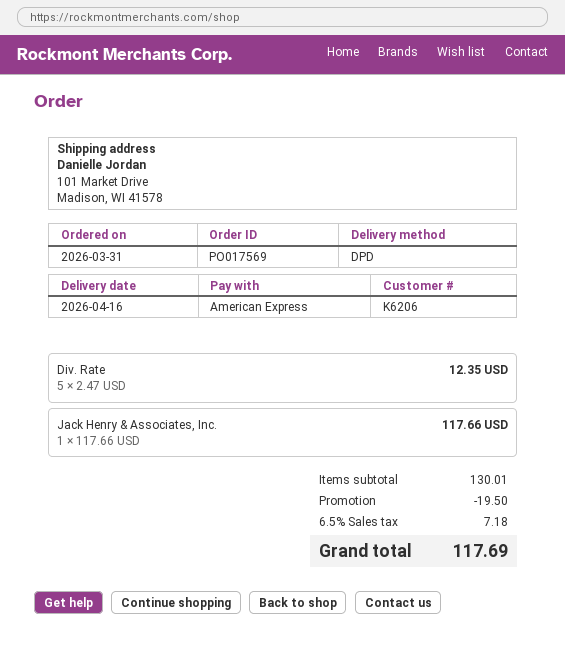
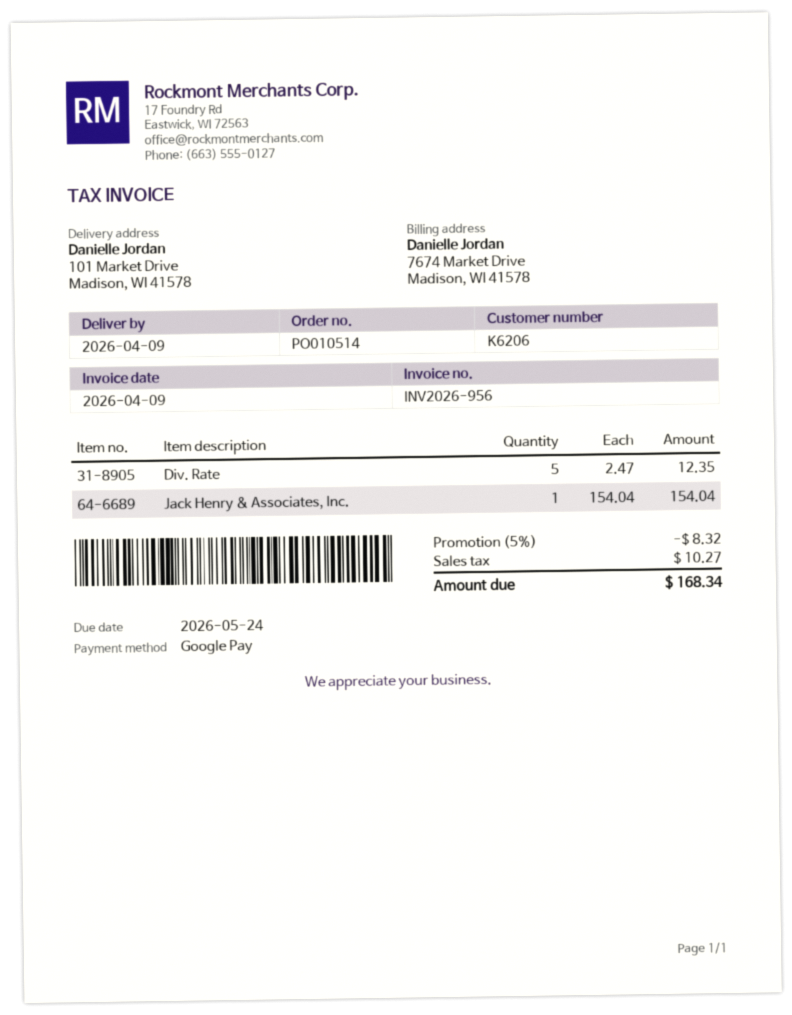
order number: PO017569 -> PO010514
delivery date: 2026-04-16 -> 2026-04-09
payment method: American Express -> Google Pay
Jack Henry & Associates, Inc.: 1 x 117.66 = 117.66 -> 1 x 154.04 = 154.04
discount: 19.50 -> 8.32
tax: 7.18 -> 10.27
total: 117.69 -> 168.34

